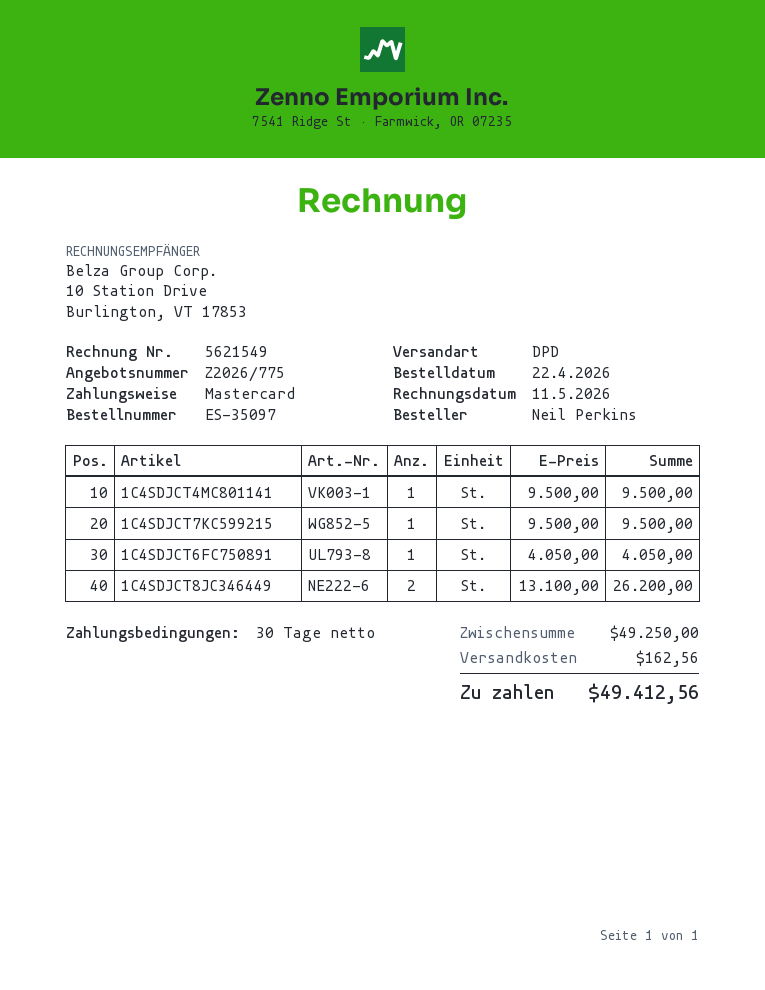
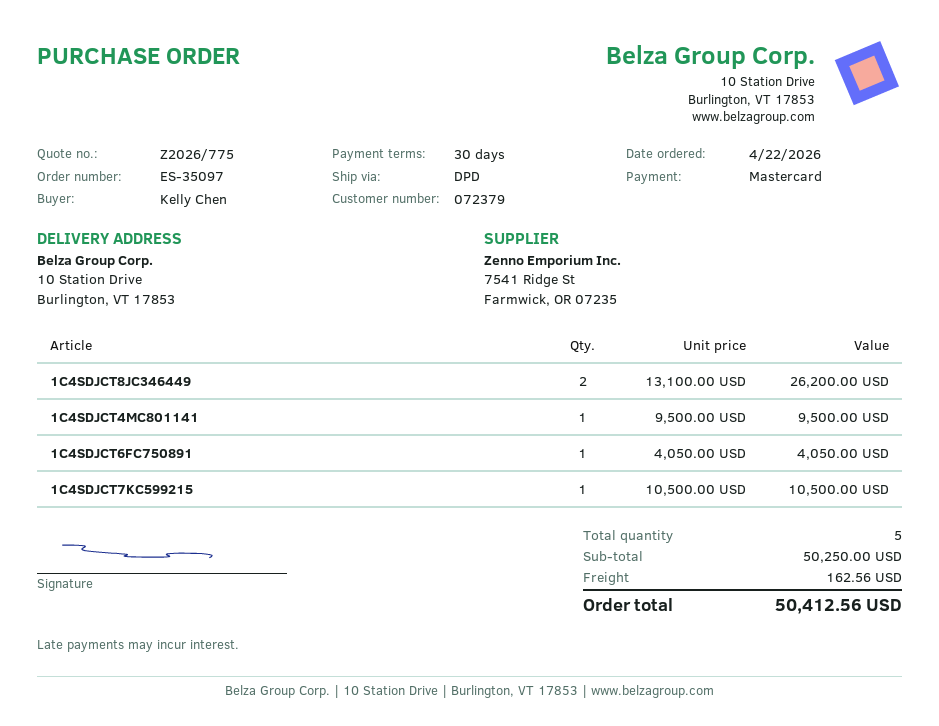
ordered by: Neil Perkins -> Kelly Chen
1C4SDJCT7KC599215: 1 x 9500.00 = 9500.00 -> 1 x 10500.00 = 10500.00
subtotal: 49250.00 -> 50250.00
total: 49412.56 -> 50412.56

